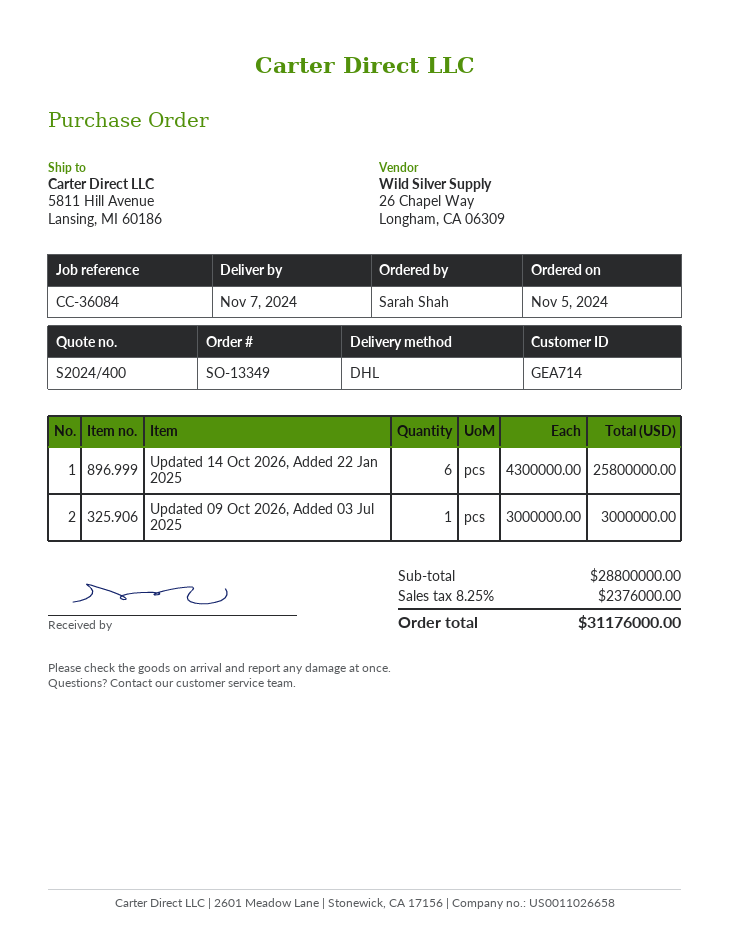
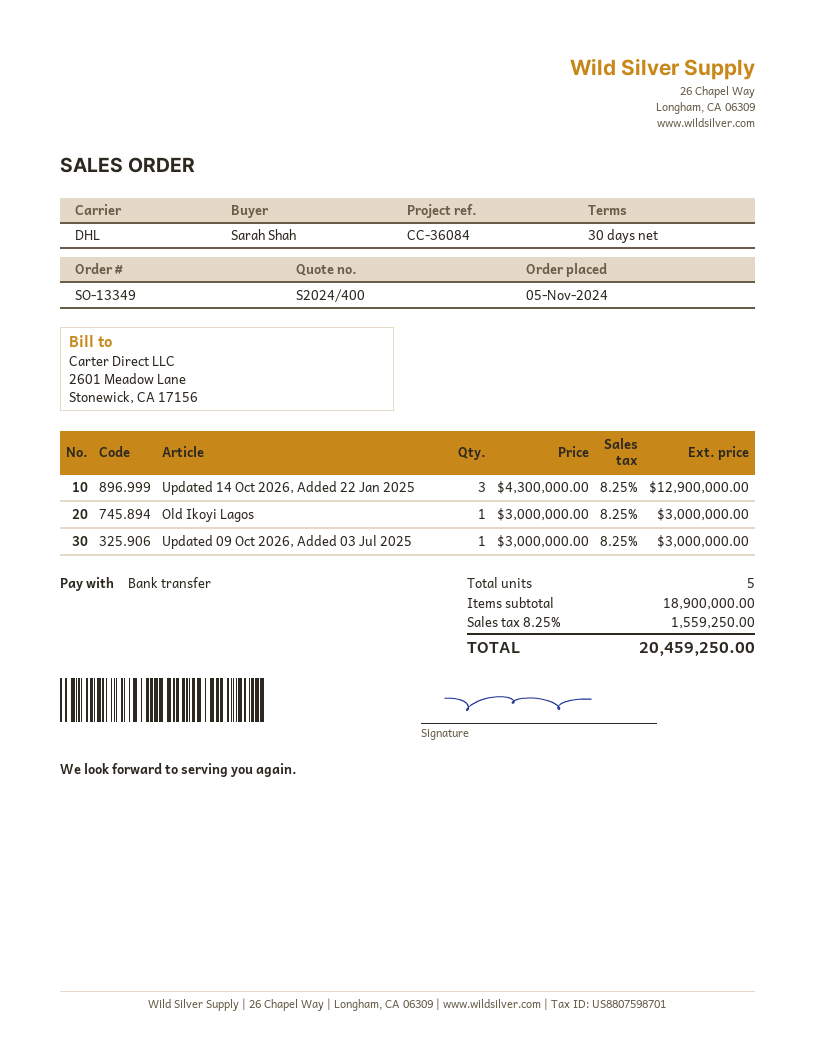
Updated 14 Oct 2026, Added 22 Jan 2025: 6 x 4300000.00 = 25800000.00 -> 3 x 4300000.00 = 12900000.00
Old Ikoyi Lagos: none -> 1 x 3000000.00 = 3000000.00
subtotal: 28800000.00 -> 18900000.00
tax: 8.25% = 2376000.00 -> 8.25% = 1559250.00
total: 31176000.00 -> 20459250.00

